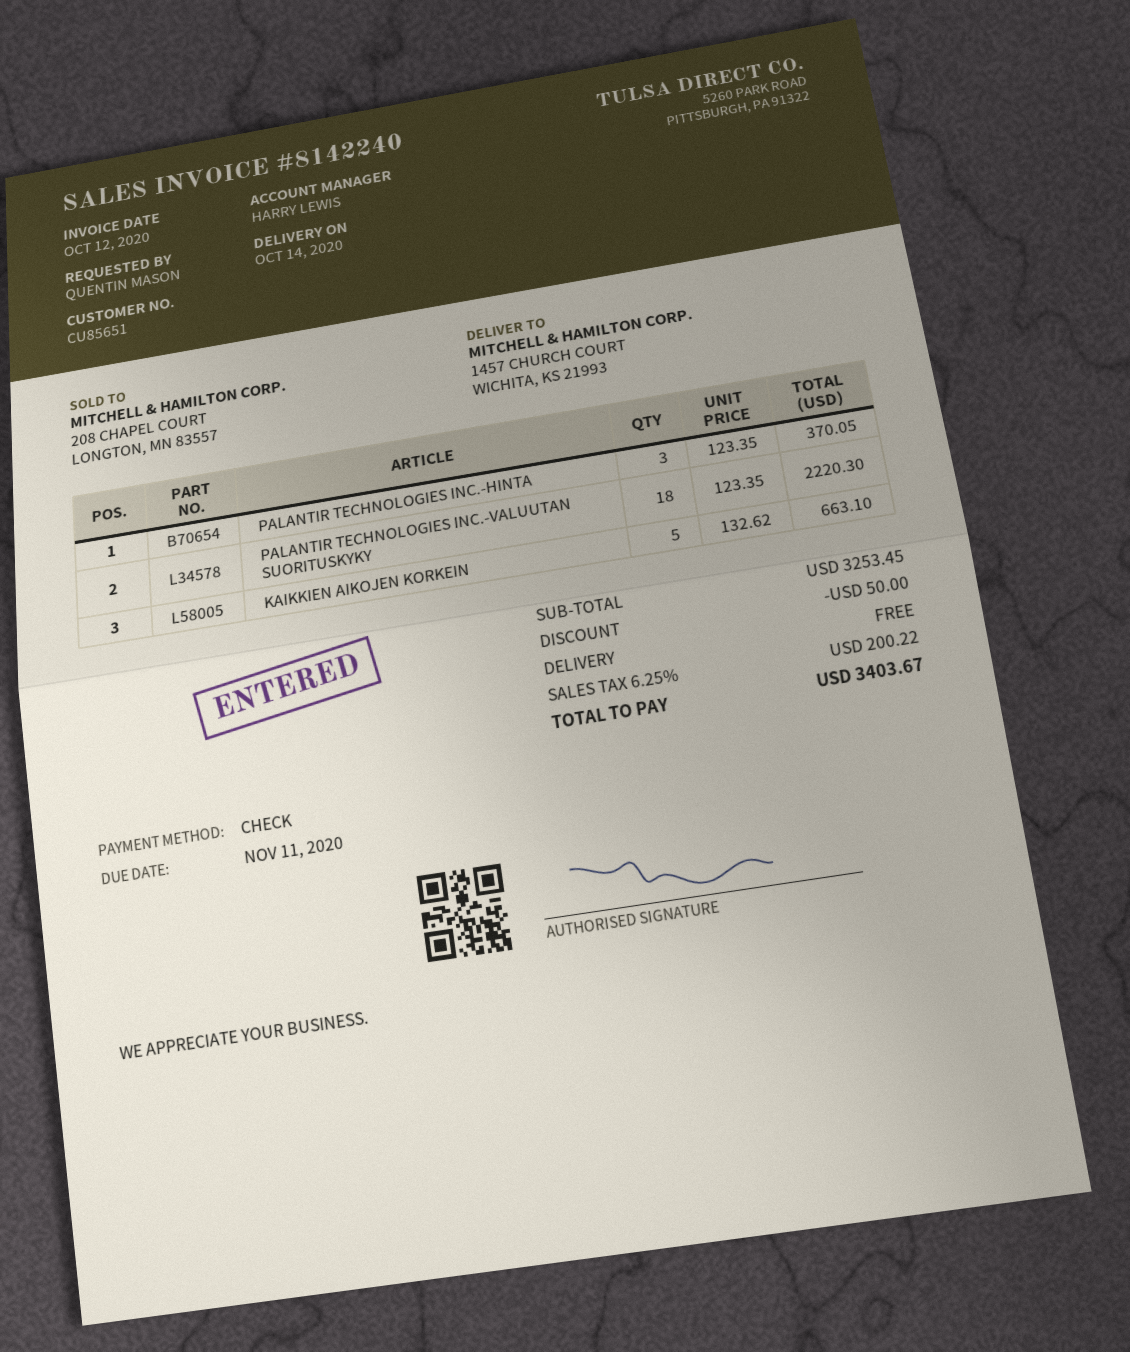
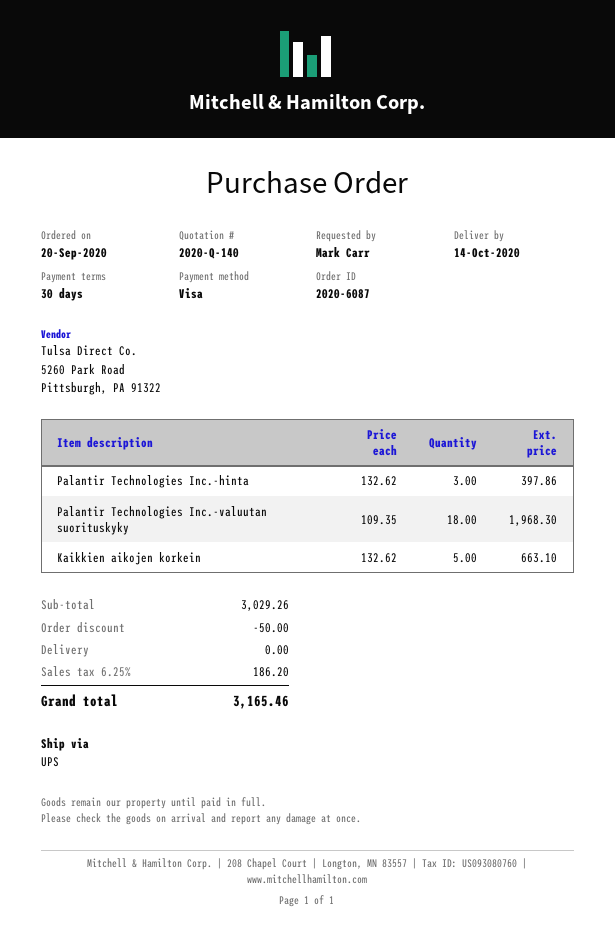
ordered by: QUENTIN MASON -> Mark Carr
payment method: cheque -> Visa
PALANTIR TECHNOLOGIES INC.-HINTA: 3 x 123.35 = 370.05 -> 3 x 132.62 = 397.86
PALANTIR TECHNOLOGIES INC.-VALUUTAN SUORITUSKYKY: 18 x 123.35 = 2220.30 -> 18 x 109.35 = 1968.30
subtotal: 3253.45 -> 3029.26
tax: 6.25% = 200.22 -> 6.25% = 186.20
total: 3403.67 -> 3165.46

